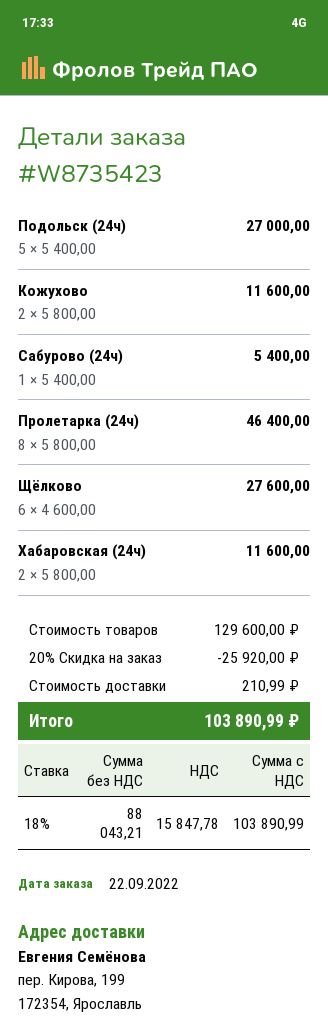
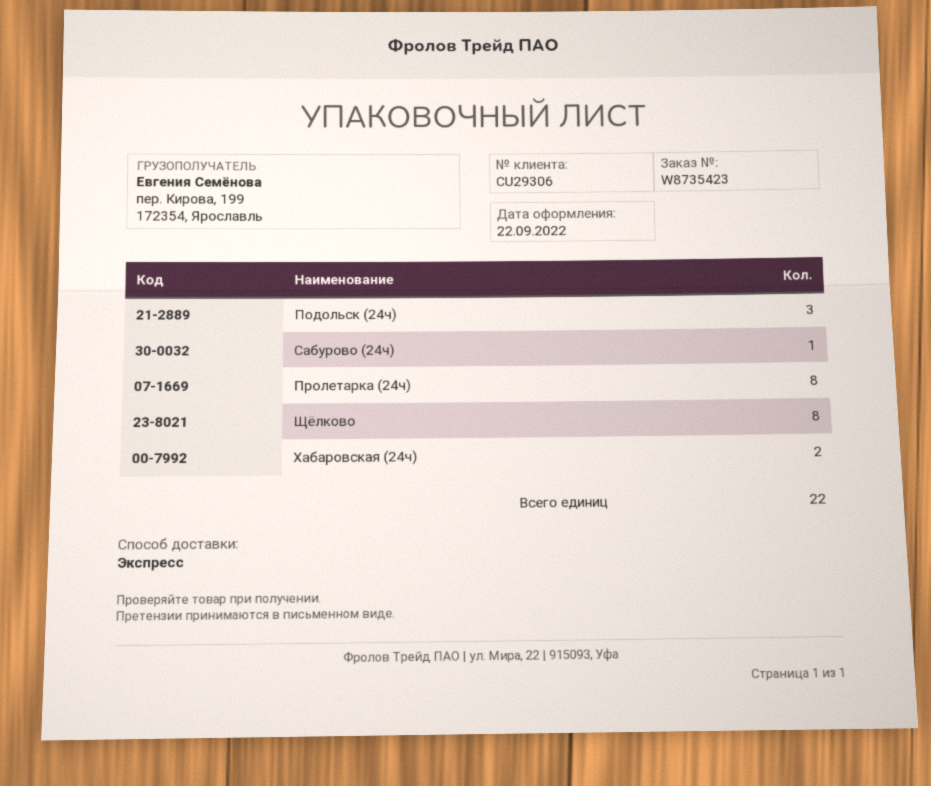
Подольск (24ч): 5 -> 3
Кожухово: 2 -> none
Щёлково: 6 -> 8

